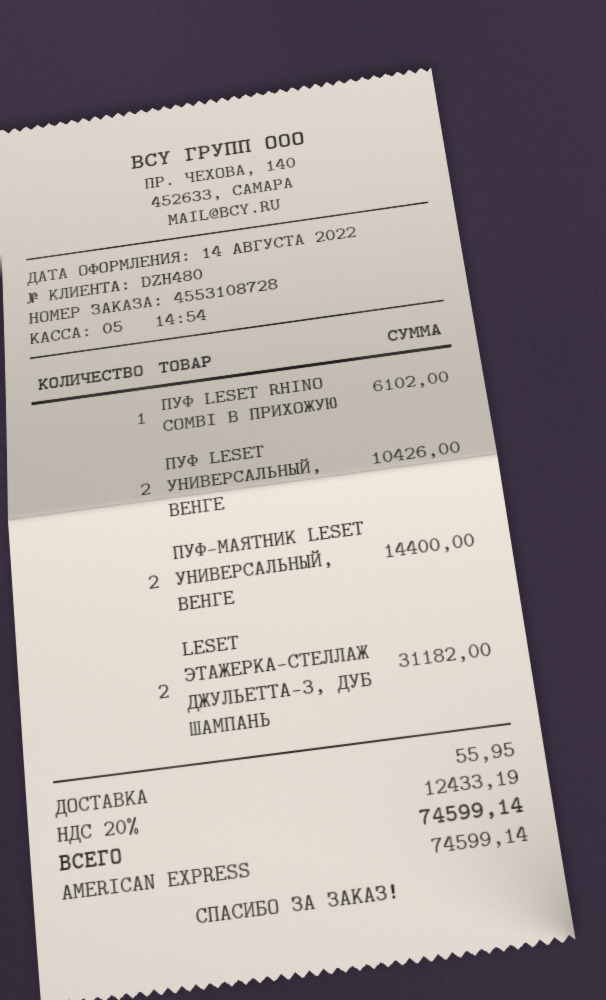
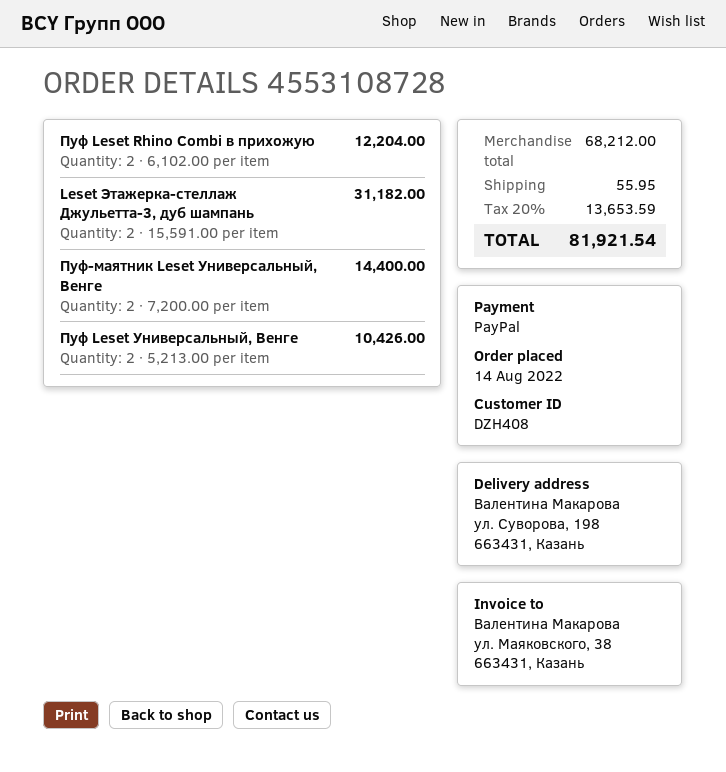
customer number: DZH480 -> DZH408
payment method: American Express -> PayPal
ПУФ LESET RHINO COMBI В ПРИХОЖУЮ: 1 for 6102.00 -> 2 for 12204.00
tax: 20% = 12433.19 -> 20% = 13653.59
total: 74599.14 -> 81921.54

